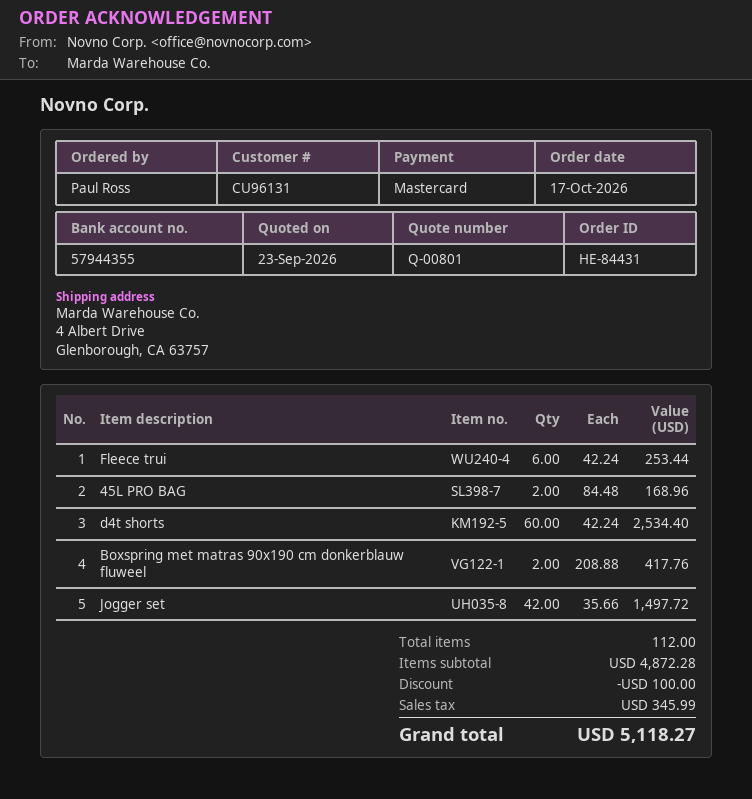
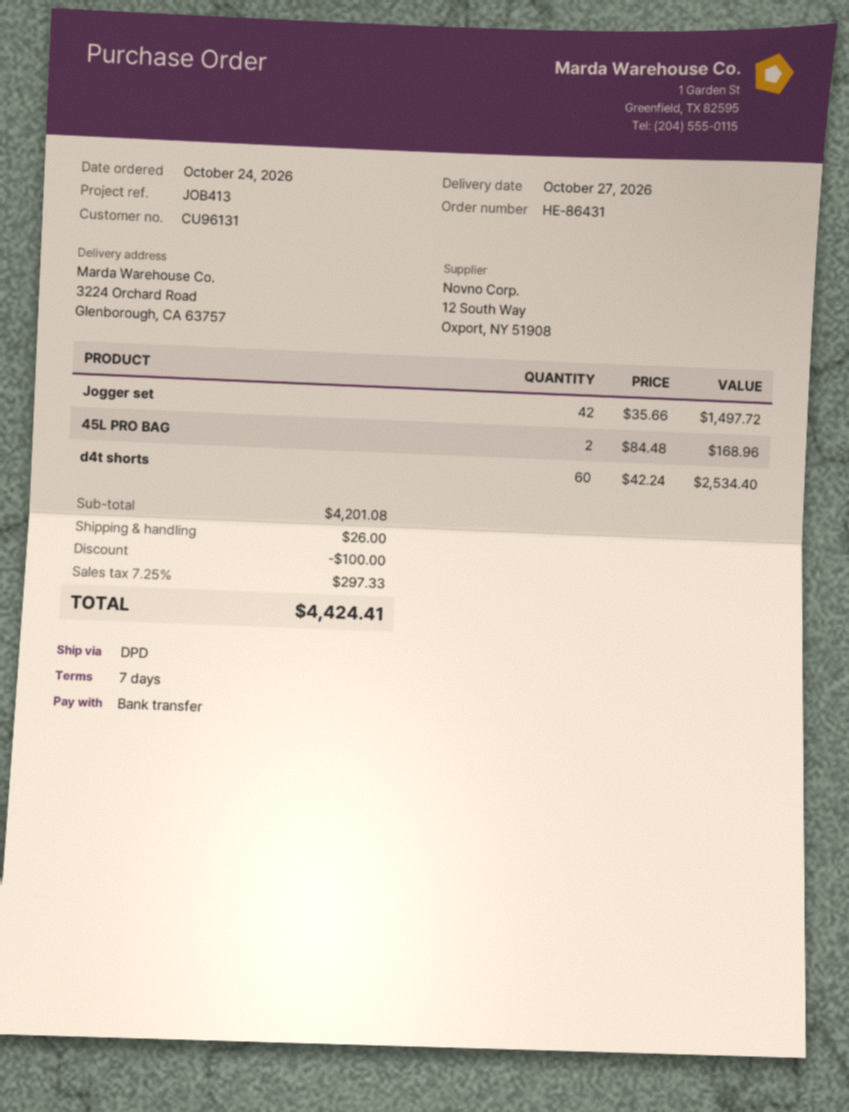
order number: HE-84431 -> HE-86431
order date: 2026-10-17 -> 2026-10-24
payment method: Mastercard -> bank transfer
ship to: 4 Albert Drive, Glenborough, CA 63757 -> 3224 Orchard Road, Glenborough, CA 63757
Fleece trui: 6 x 42.24 = 253.44 -> none
Boxspring met matras 90x190 cm donkerblauw fluweel: 2 x 208.88 = 417.76 -> none
subtotal: 4872.28 -> 4201.08
shipping: none -> 26.00
tax: 345.99 -> 297.33
total: 5118.27 -> 4424.41

